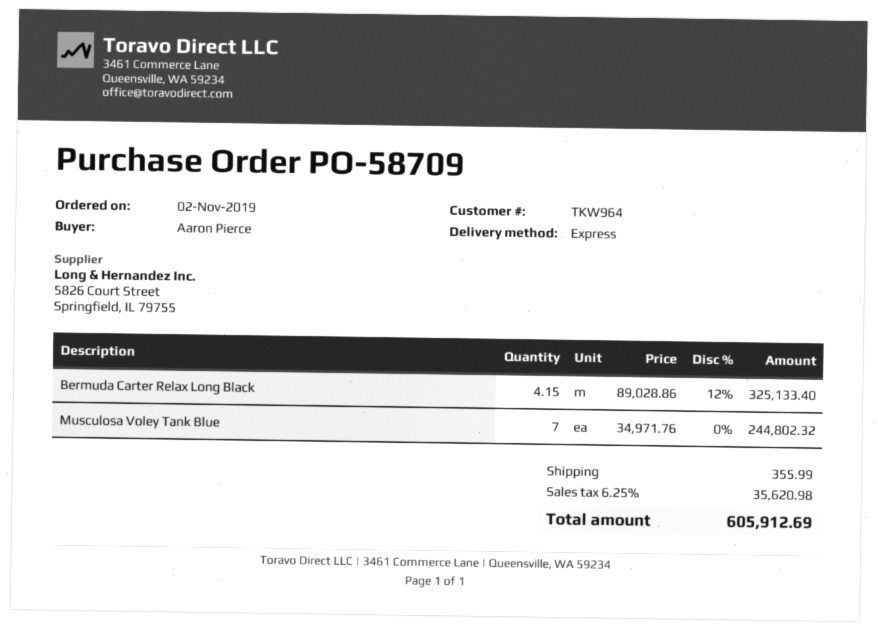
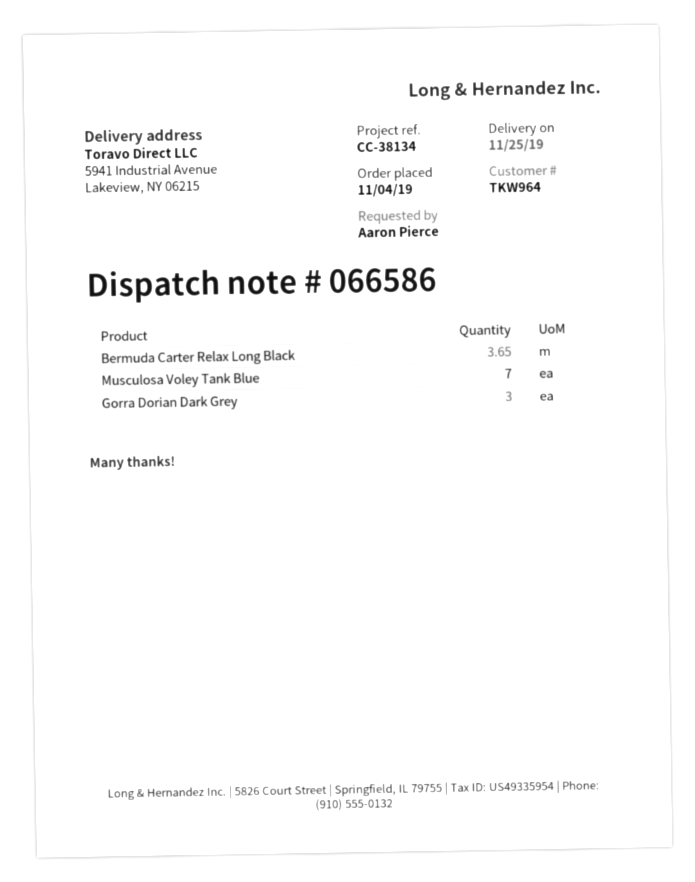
order date: 2019-11-02 -> 2019-11-04
Bermuda Carter Relax Long Black: 4.15 -> 3.65
Gorra Dorian Dark Grey: none -> 3

